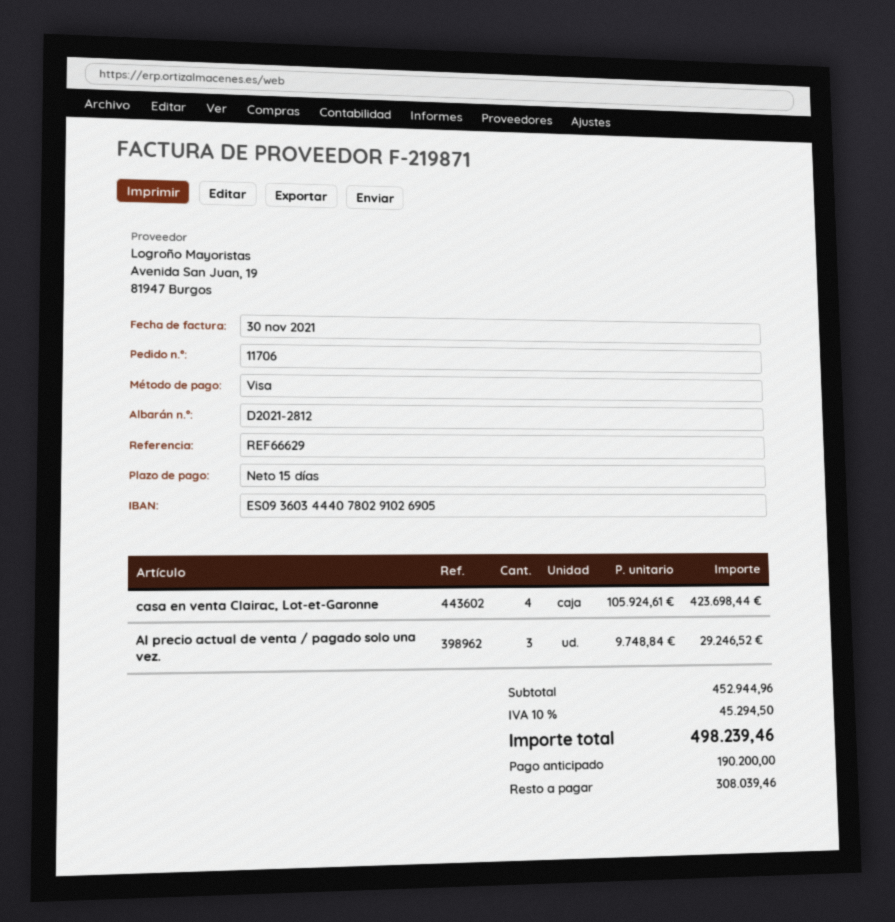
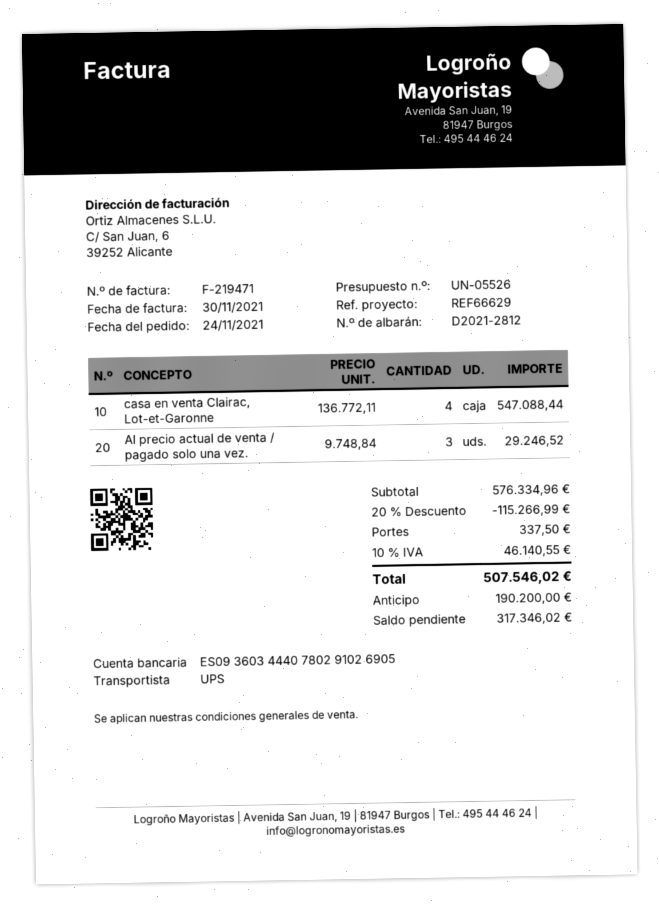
invoice number: F-219871 -> F-219471
casa en venta Clairac, Lot-et-Garonne: 4 x 105924.61 = 423698.44 -> 4 x 136772.11 = 547088.44
subtotal: 452944.96 -> 576334.96
discount: none -> 20% = 115266.99
shipping: none -> 337.50
tax: 10% = 45294.50 -> 10% = 46140.55
total: 498239.46 -> 507546.02
balance: 308039.46 -> 317346.02

